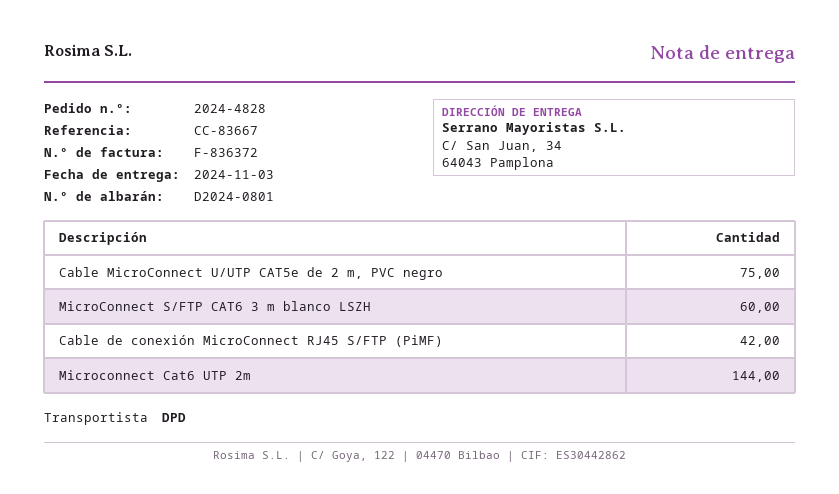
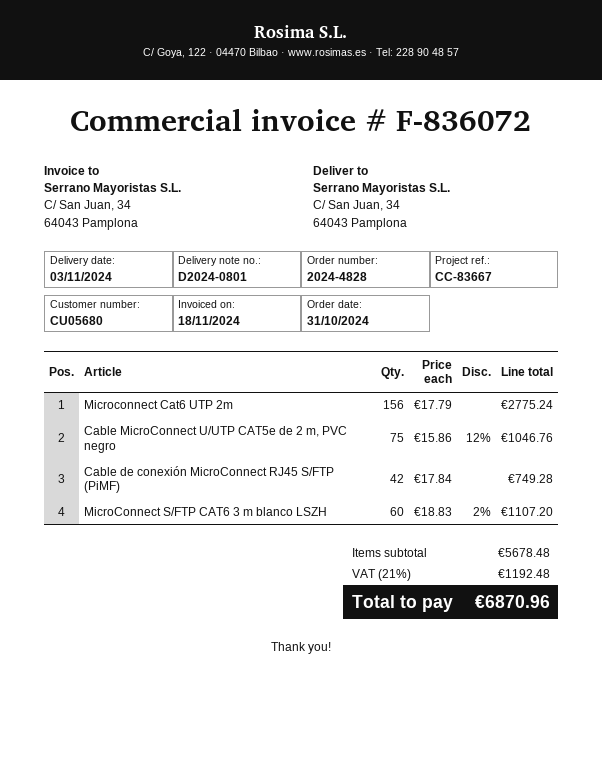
invoice number: F-836372 -> F-836072
Microconnect Cat6 UTP 2m: 144 -> 156

